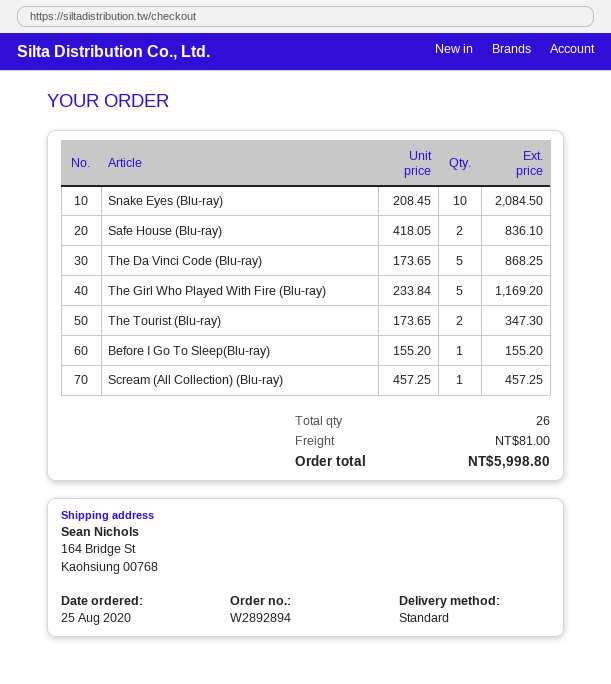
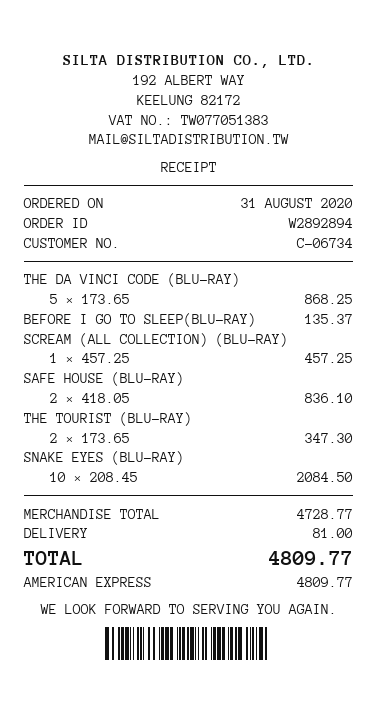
order date: 2020-08-25 -> 2020-08-31
The Girl Who Played With Fire (Blu-ray): 5 x 233.84 = 1169.20 -> none
Before I Go To Sleep(Blu-ray): 1 x 155.20 = 155.20 -> 1 x 135.37 = 135.37
total: 5998.80 -> 4809.77

